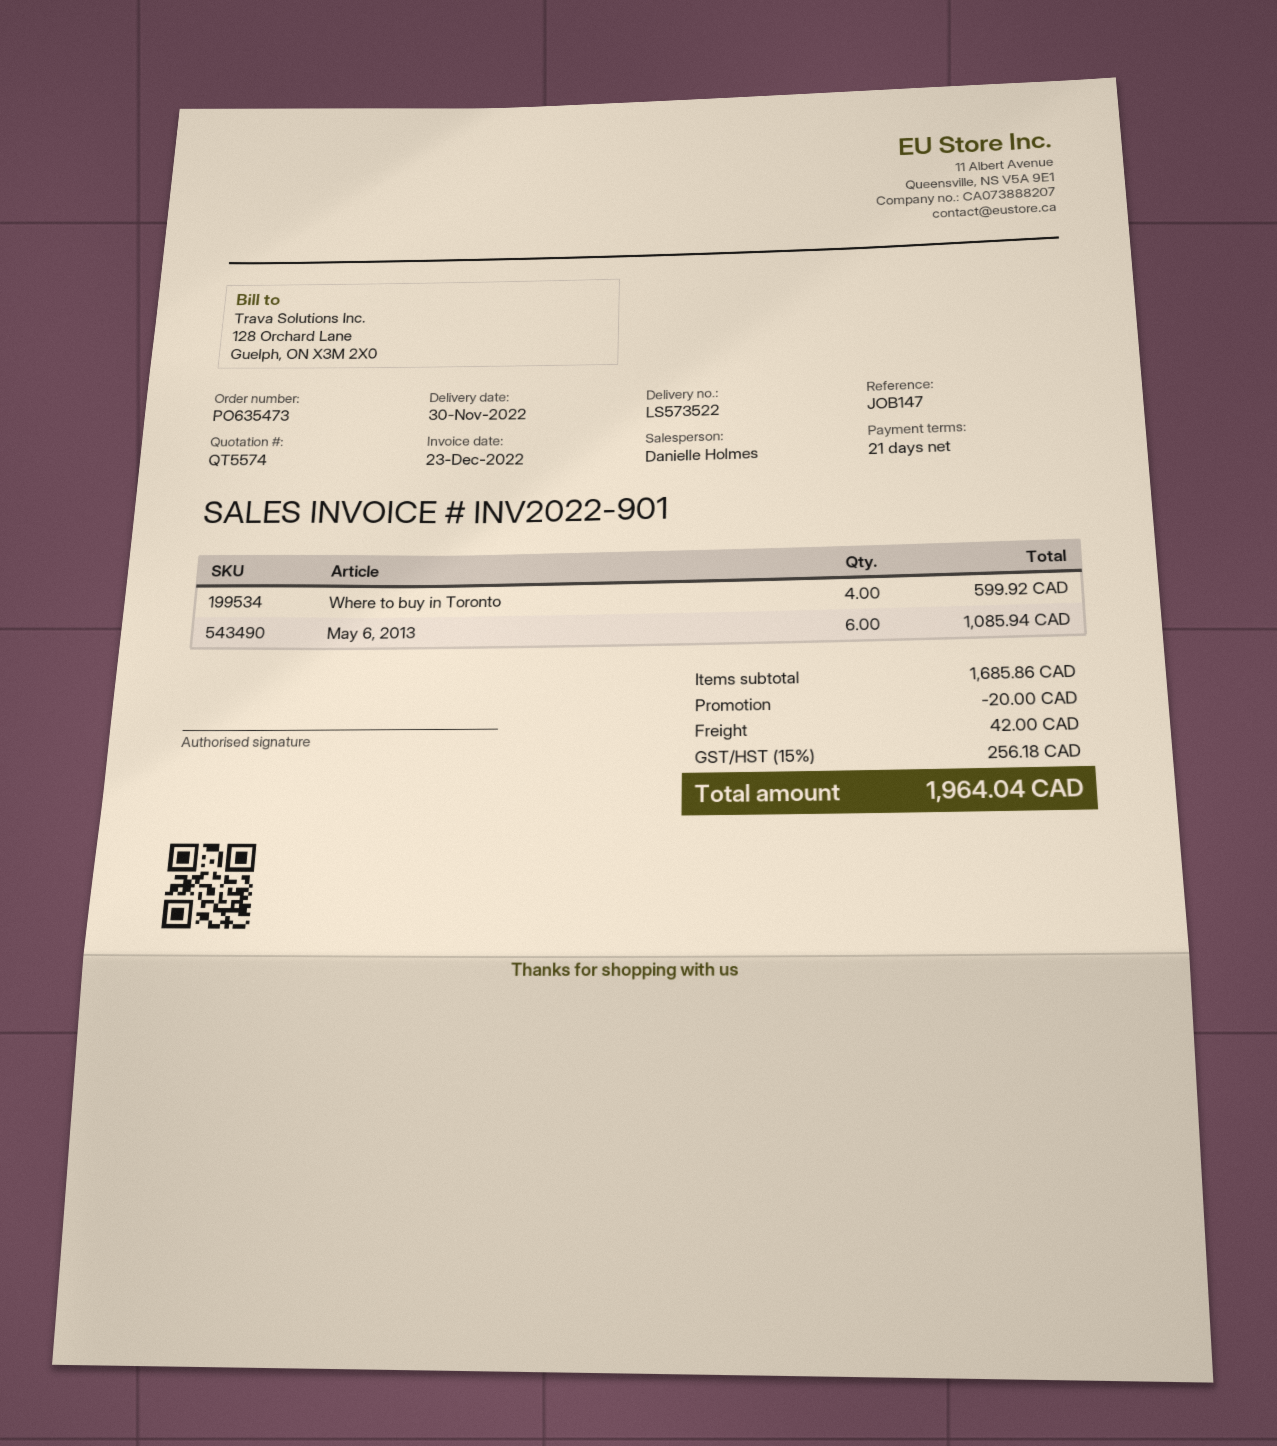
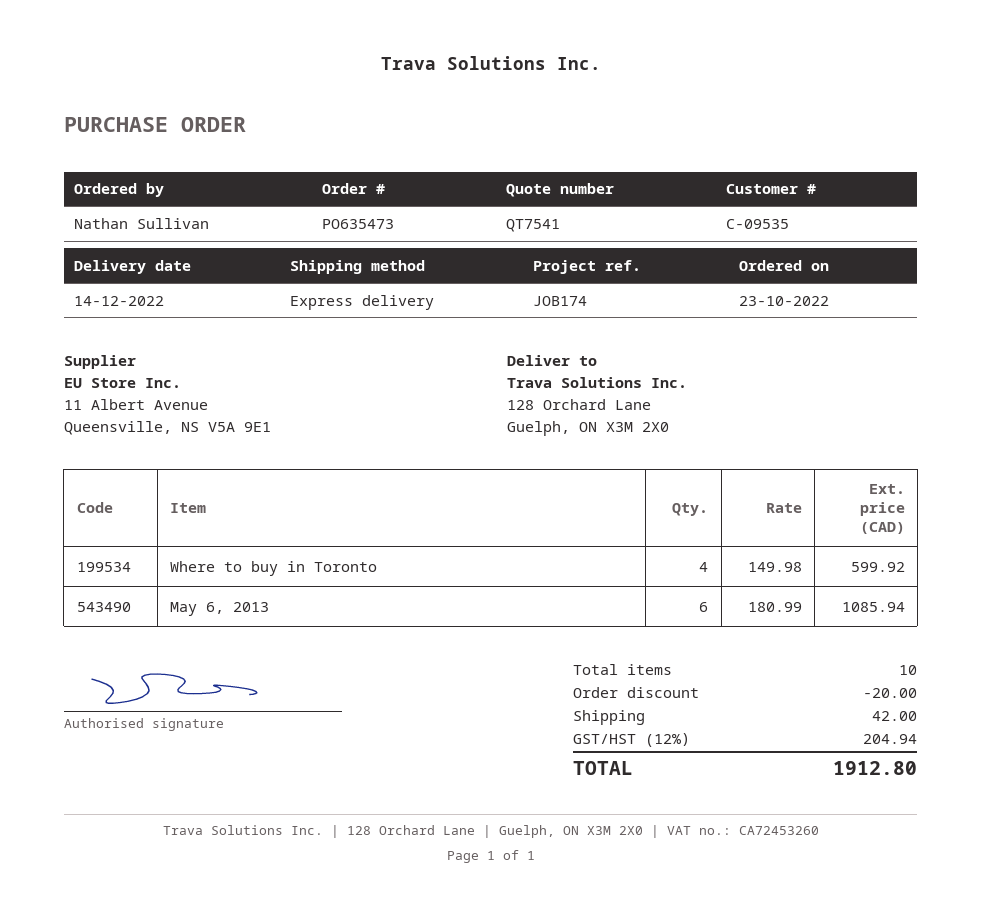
quote number: QT5574 -> QT7541
delivery date: 2022-11-30 -> 2022-12-14
reference: JOB147 -> JOB174
tax: 15% = 256.18 -> 12% = 204.94
total: 1964.04 -> 1912.80

